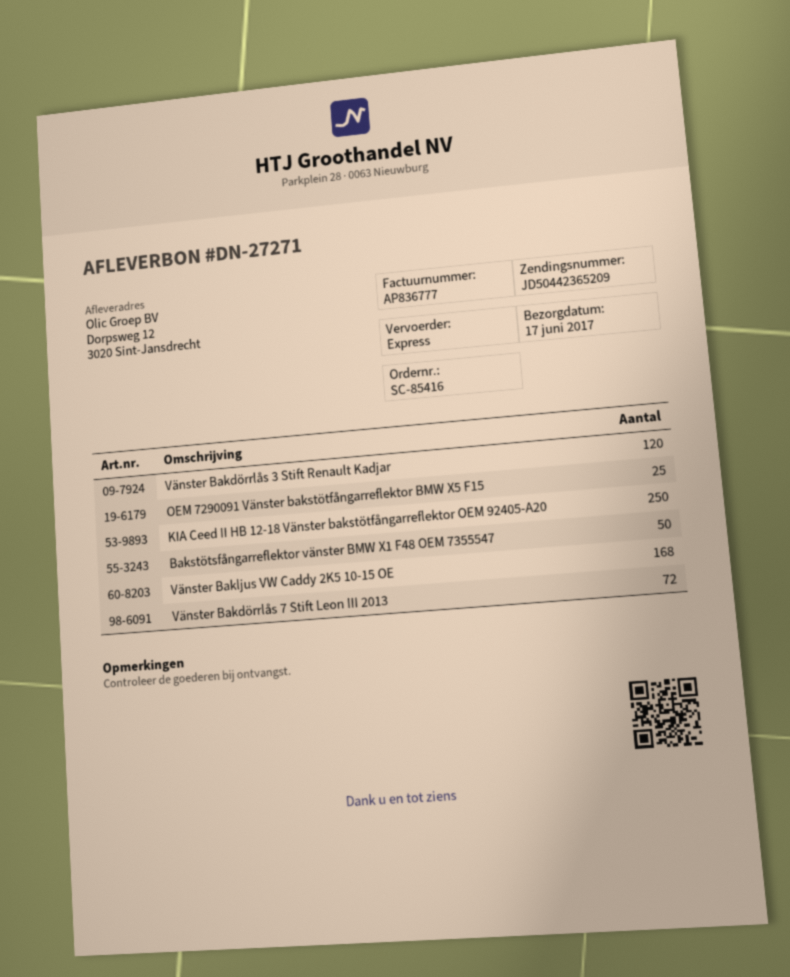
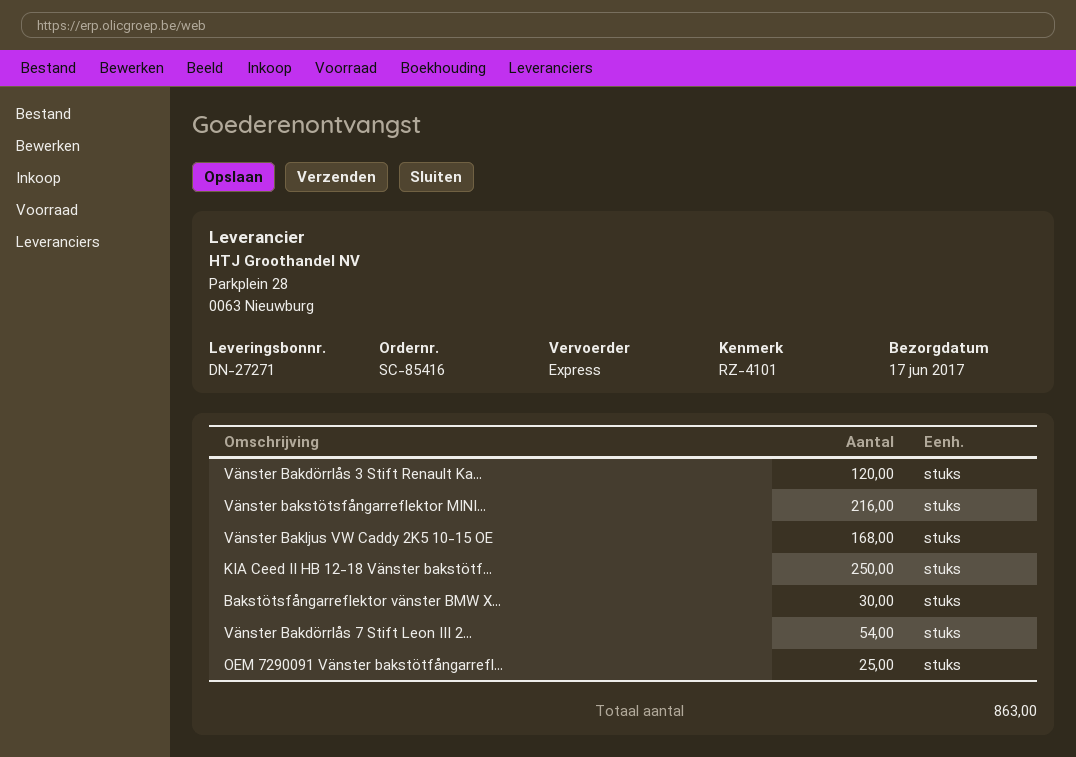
Bakstötsfångarreflektor vänster BMW X1 F48 OEM 7355547: 50 -> 30
Vänster Bakdörrlås 7 Stift Leon III 2013: 72 -> 54
Vänster bakstötsfångarreflektor MINI...: none -> 216

